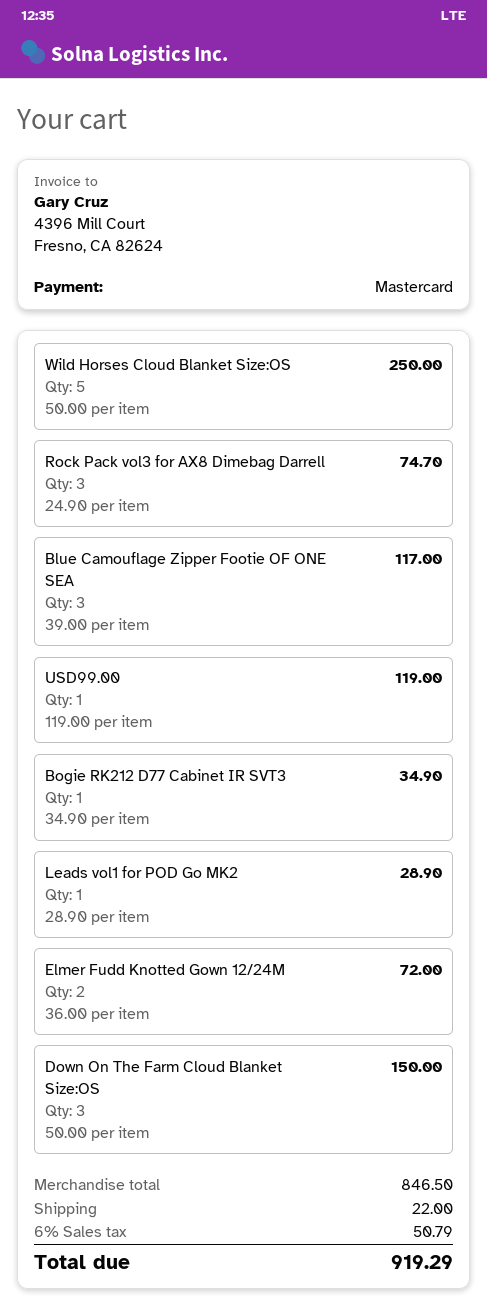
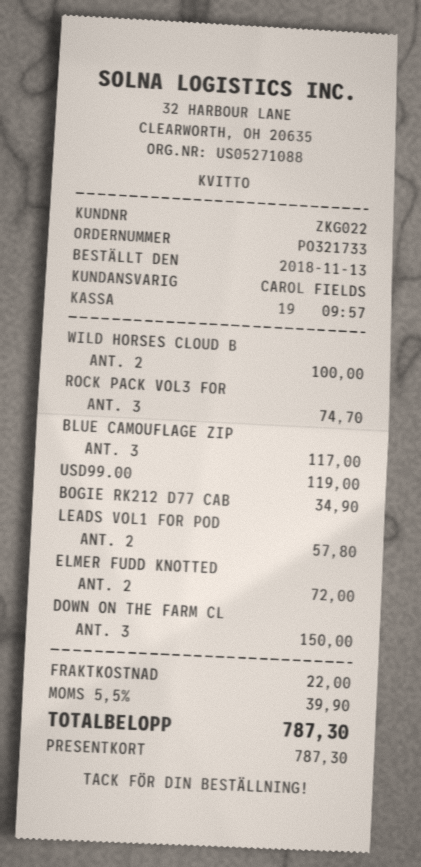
payment method: Mastercard -> gift card
Wild Horses Cloud Blanket Size:OS: 5 for 250.00 -> 2 for 100.00
Leads vol1 for POD Go MK2: 1 for 28.90 -> 2 for 57.80
tax: 6% = 50.79 -> 5.5% = 39.90
total: 919.29 -> 787.30

